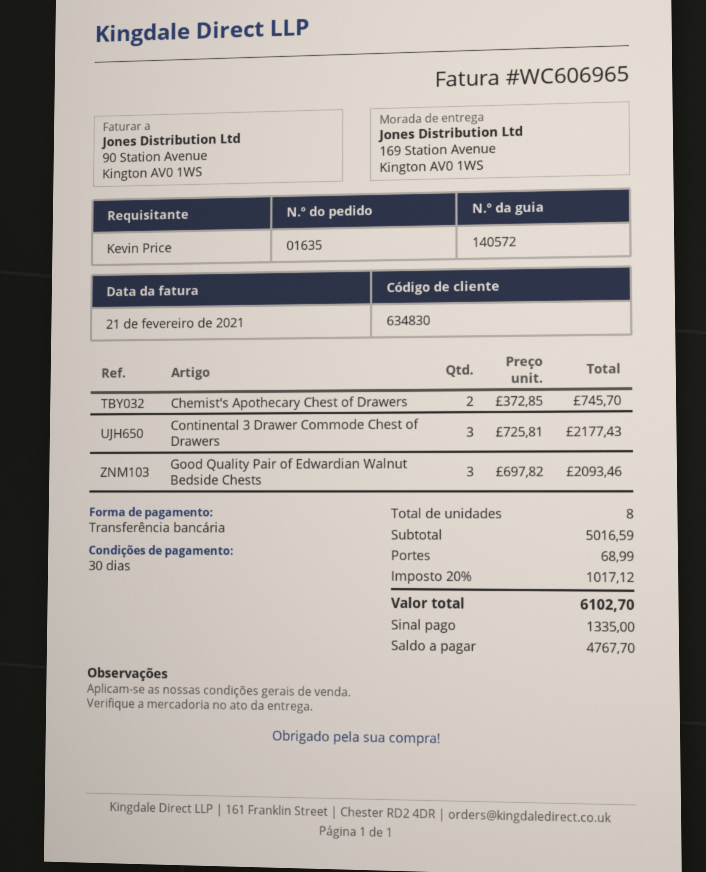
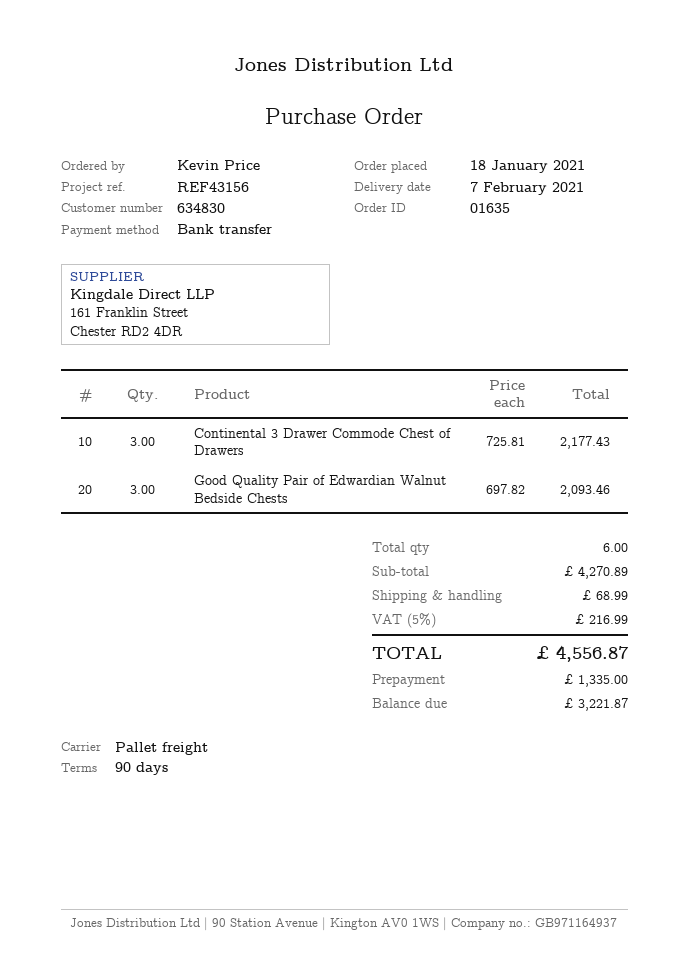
payment terms: 30 days -> 90 days
Chemist's Apothecary Chest of Drawers: 2 x 372.85 = 745.70 -> none
total quantity: 8 -> 6
subtotal: 5016.59 -> 4270.89
tax: 20% = 1017.12 -> 5% = 216.99
total: 6102.70 -> 4556.87
balance: 4767.70 -> 3221.87

